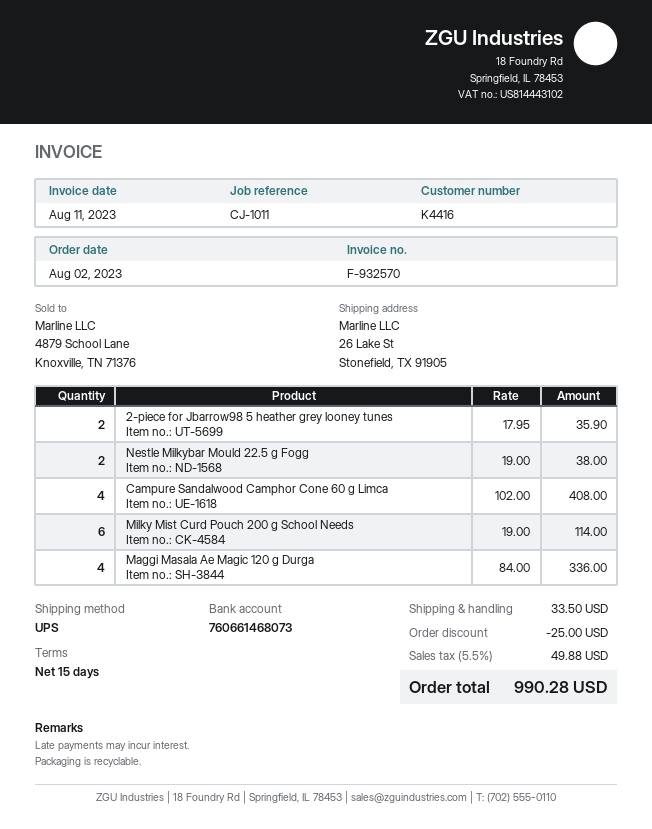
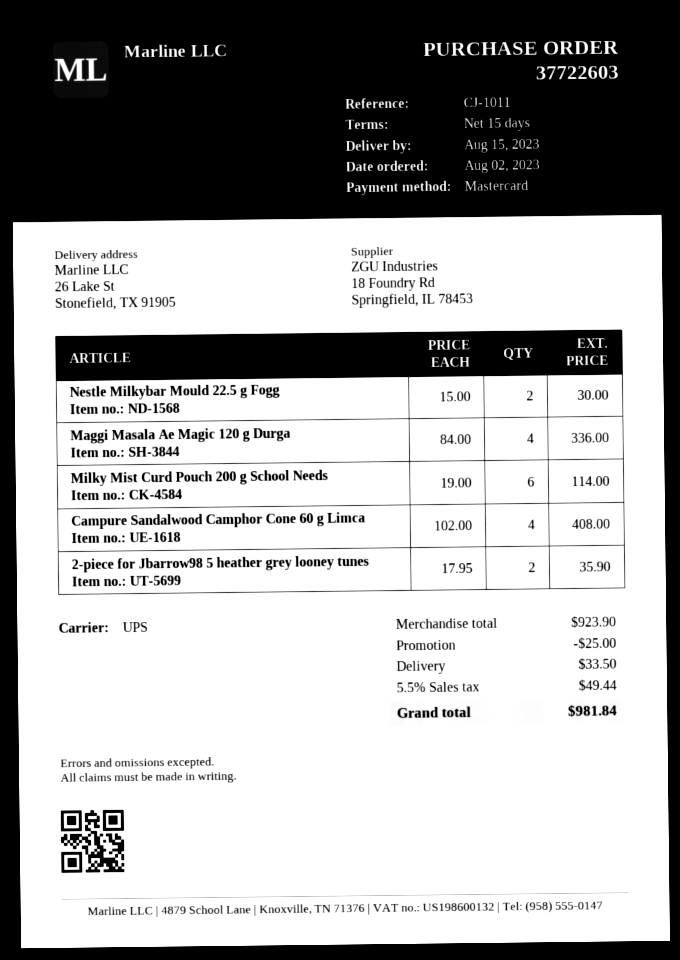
Nestle Milkybar Mould 22.5 g Fogg: 2 x 19.00 = 38.00 -> 2 x 15.00 = 30.00
tax: 5.5% = 49.88 -> 5.5% = 49.44
total: 990.28 -> 981.84

